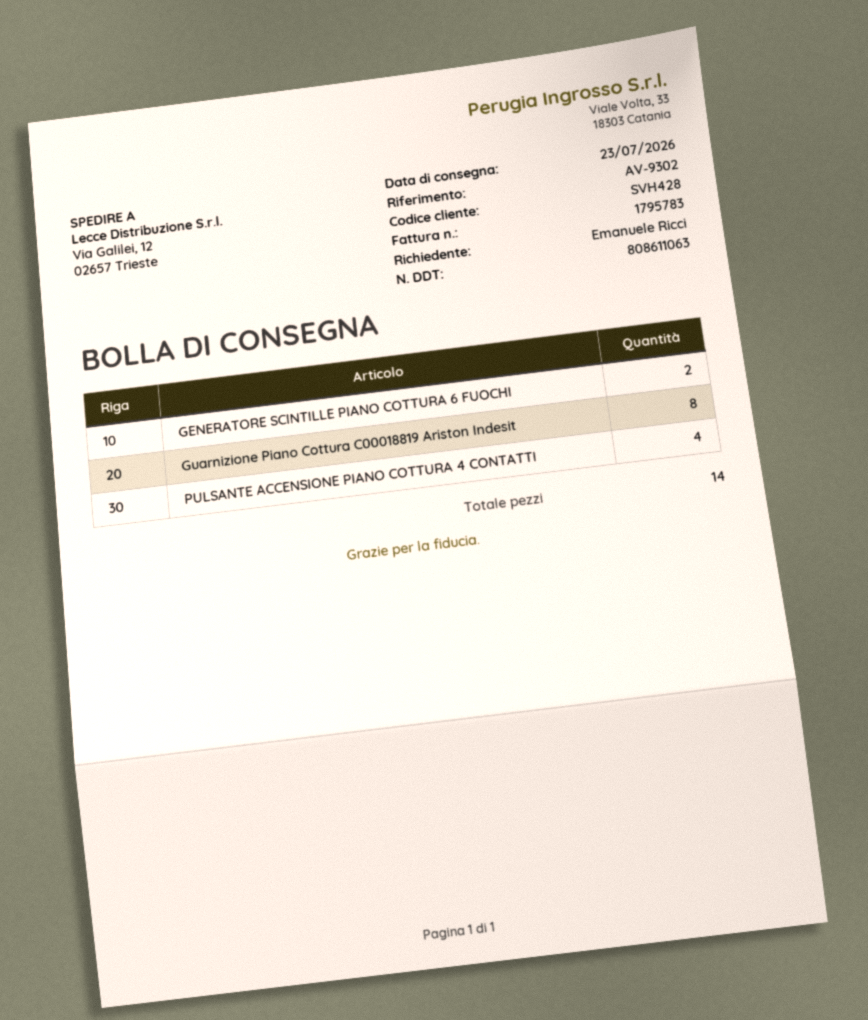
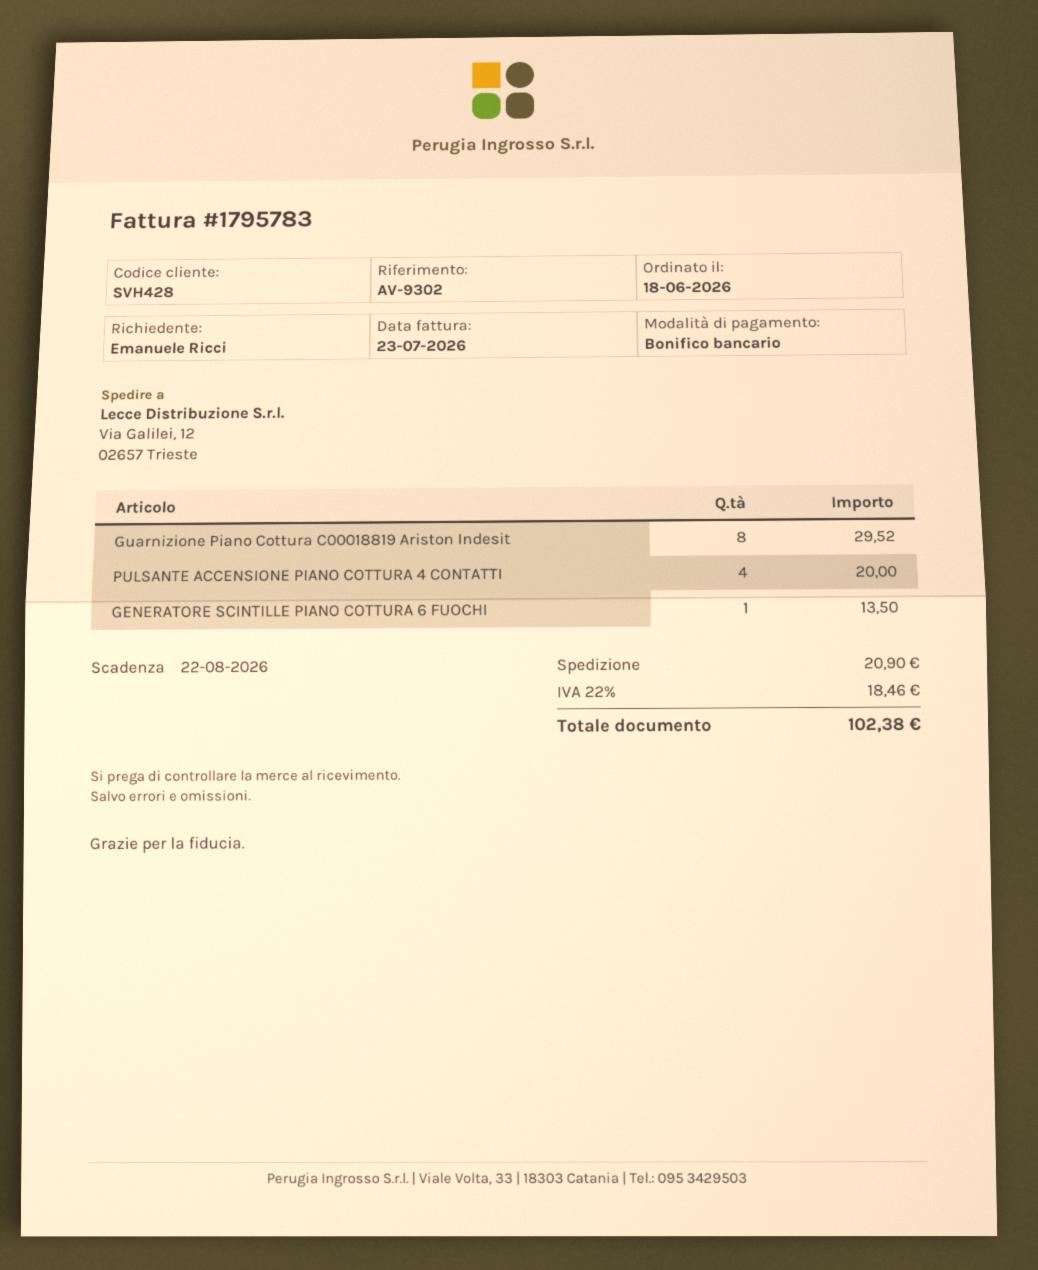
GENERATORE SCINTILLE PIANO COTTURA 6 FUOCHI: 2 -> 1

